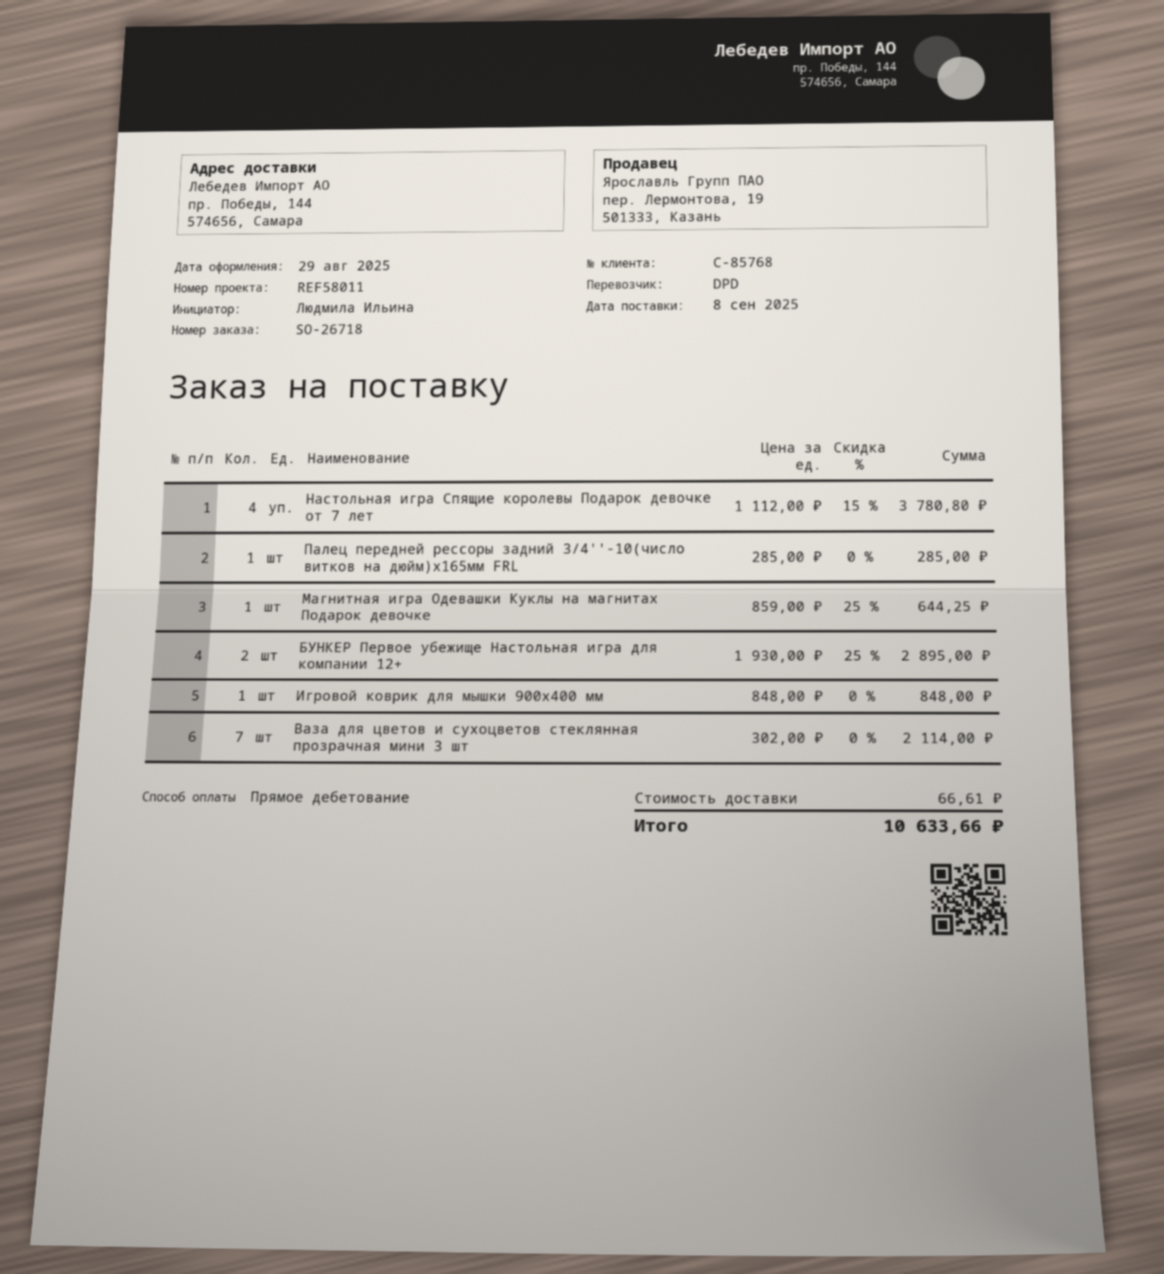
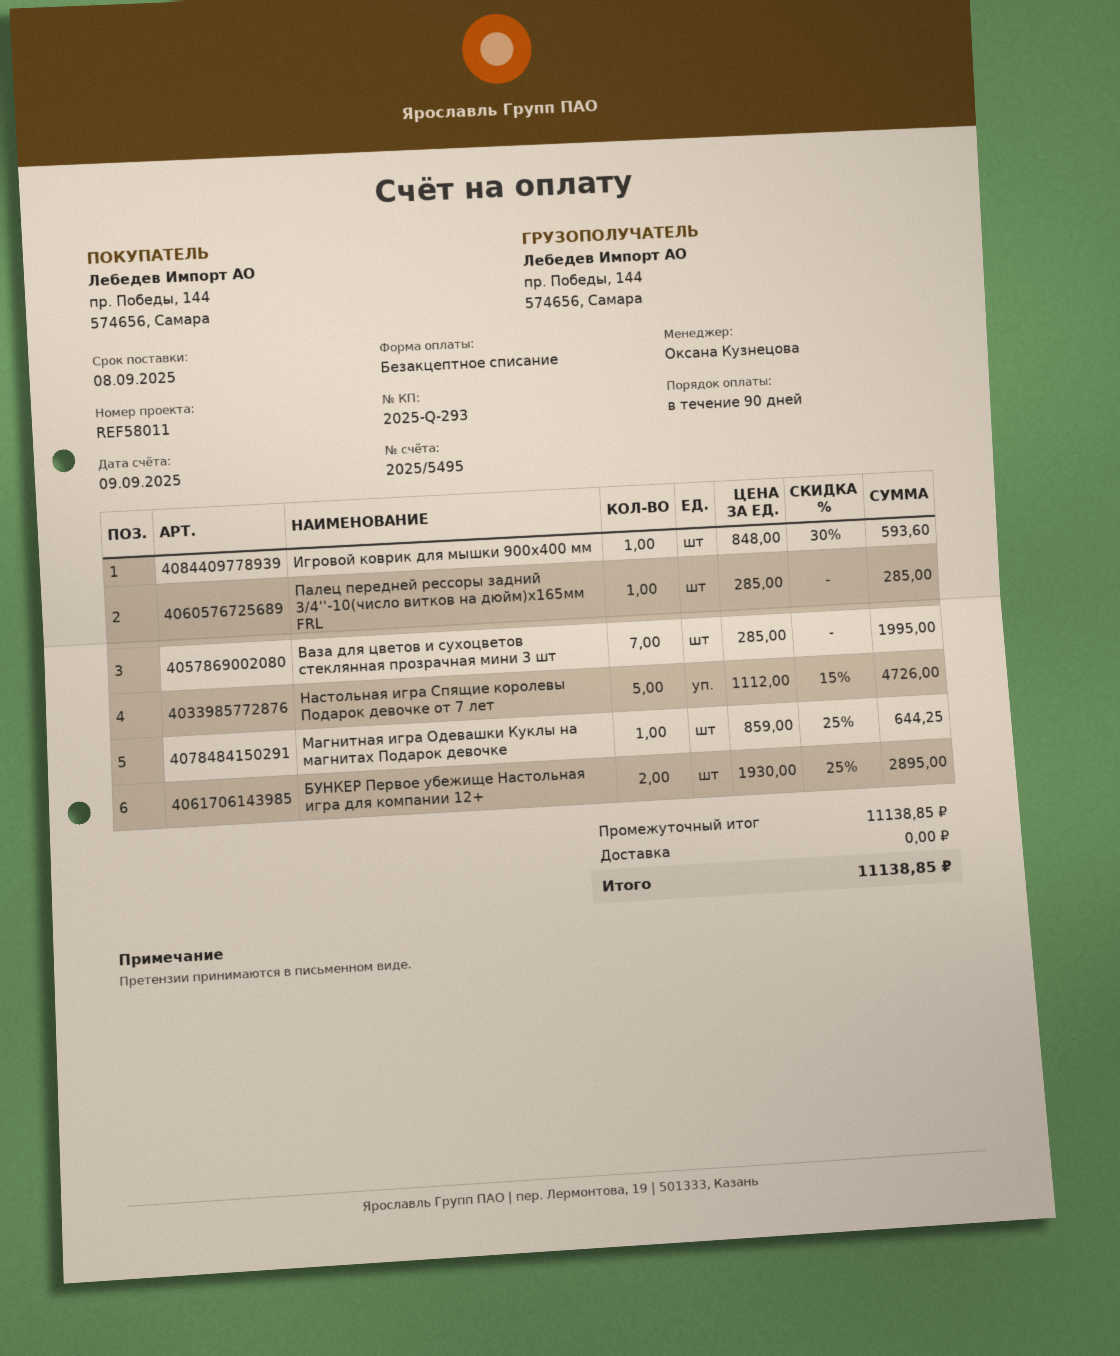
Настольная игра Спящие королевы Подарок девочке от 7 лет: 4 x 1112.00 - 15% = 3780.80 -> 5 x 1112.00 - 15% = 4726.00
Игровой коврик для мышки 900х400 мм: 1 x 848.00 = 848.00 -> 1 x 848.00 - 30% = 593.60
Ваза для цветов и сухоцветов стеклянная прозрачная мини 3 шт: 7 x 302.00 = 2114.00 -> 7 x 285.00 = 1995.00
shipping: 66.61 -> 0.00
total: 10633.66 -> 11138.85

